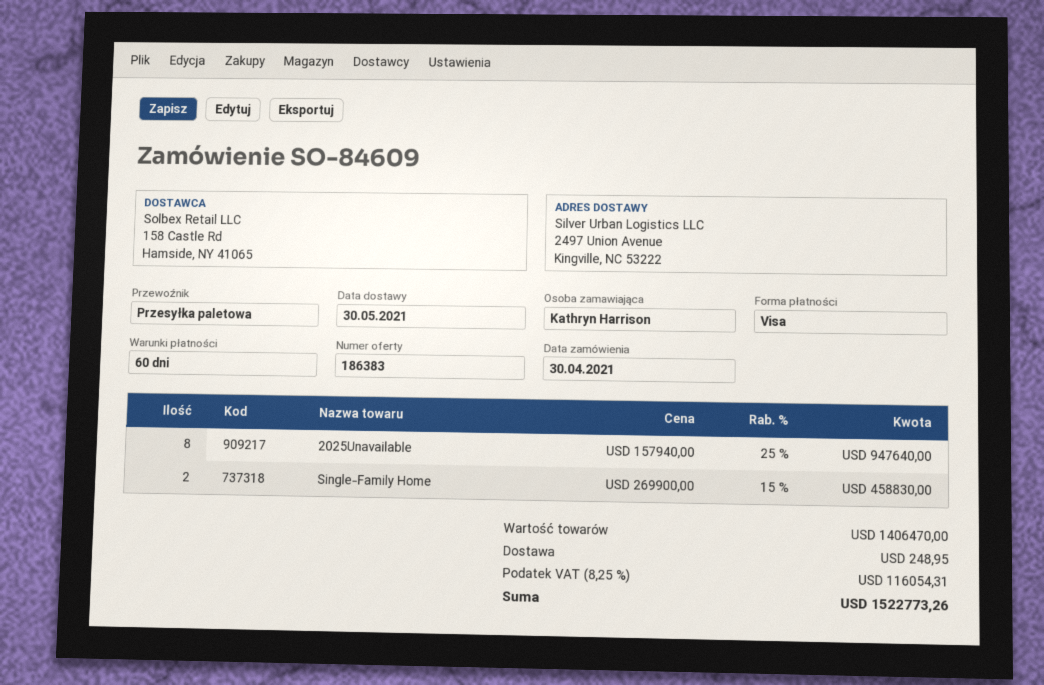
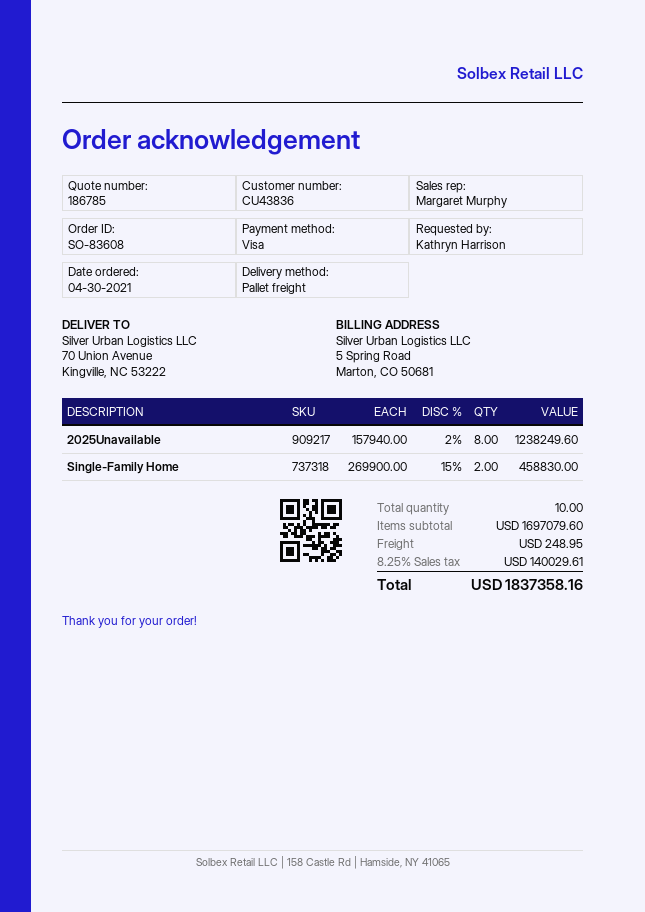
quote number: 186383 -> 186785
order number: SO-84609 -> SO-83608
ship to: 2497 Union Avenue, Kingville, NC 53222 -> 70 Union Avenue, Kingville, NC 53222
2025Unavailable: 8 x 157940.00 - 25% = 947640.00 -> 8 x 157940.00 - 2% = 1238249.60
subtotal: 1406470.00 -> 1697079.60
tax: 8.25% = 116054.31 -> 8.25% = 140029.61
total: 1522773.26 -> 1837358.16

